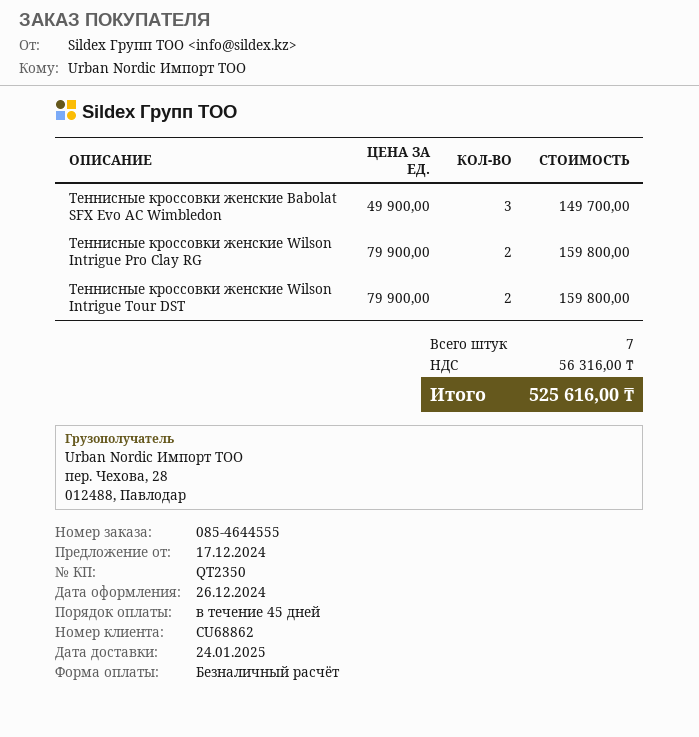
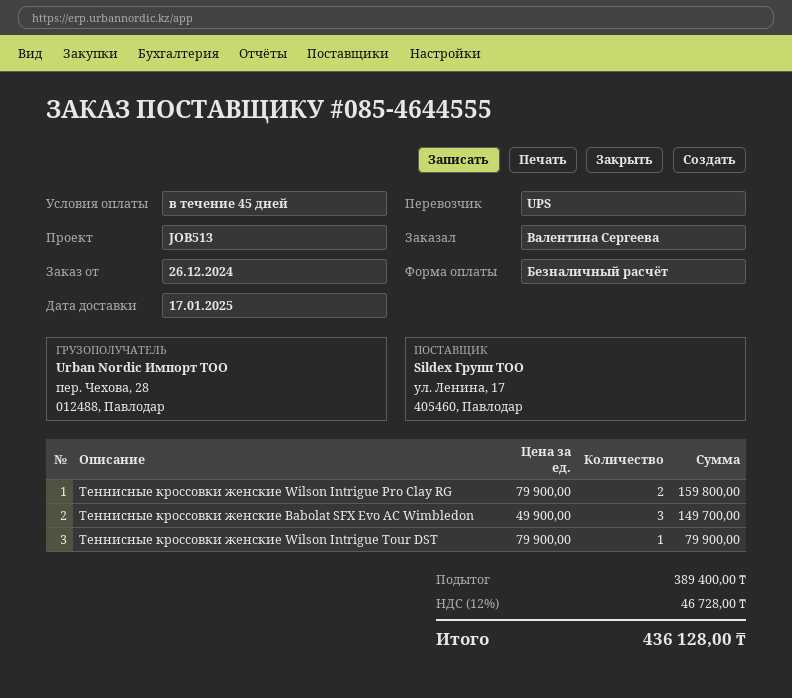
delivery date: 2025-01-24 -> 2025-01-17
Теннисные кроссовки женские Wilson Intrigue Tour DST: 2 x 79900.00 = 159800.00 -> 1 x 79900.00 = 79900.00
tax: 56316.00 -> 46728.00
total: 525616.00 -> 436128.00

